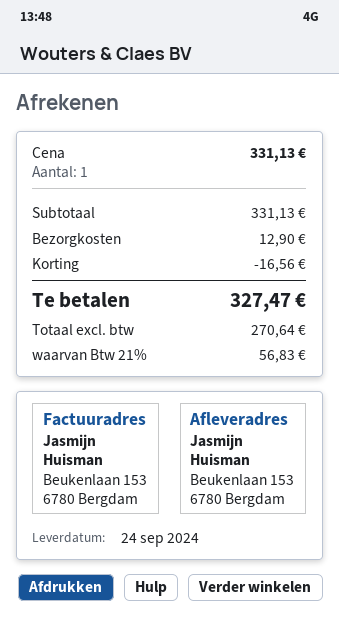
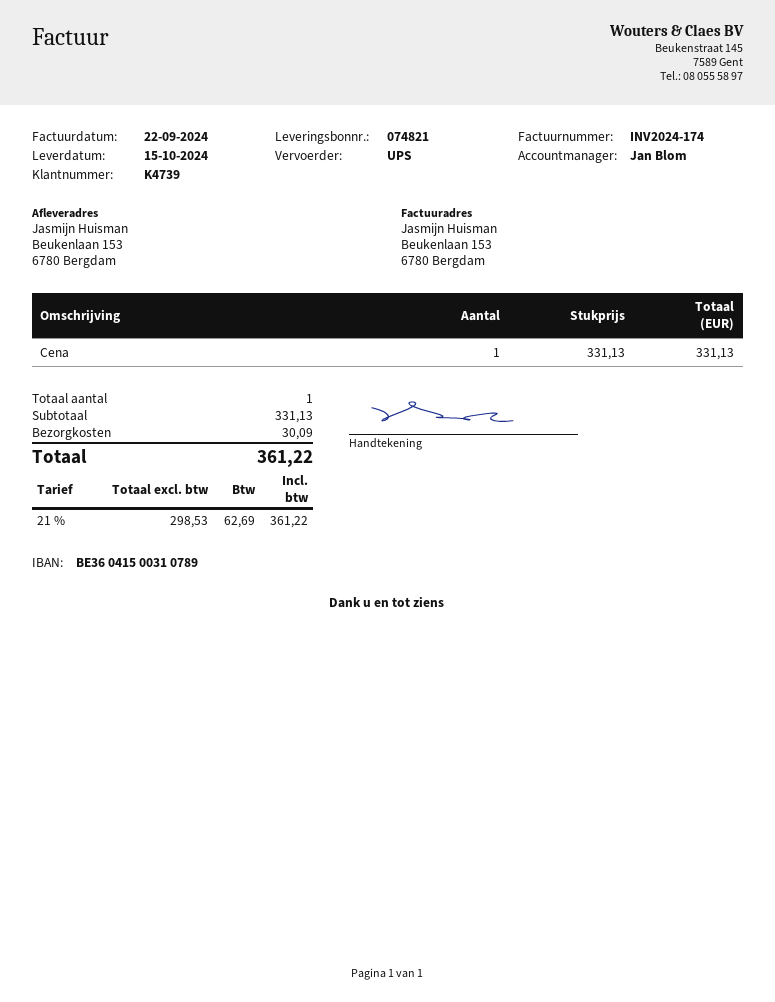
delivery date: 2024-09-24 -> 2024-10-15
discount: 16.56 -> none
shipping: 12.90 -> 30.09
net: 270.64 -> 298.53
tax: 21% = 56.83 -> 21% = 62.69
total: 327.47 -> 361.22

